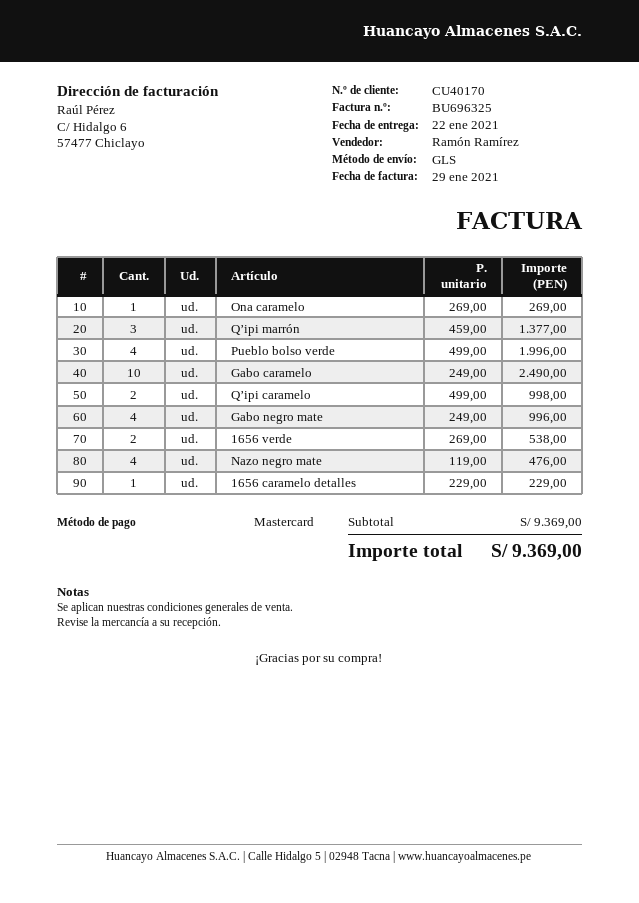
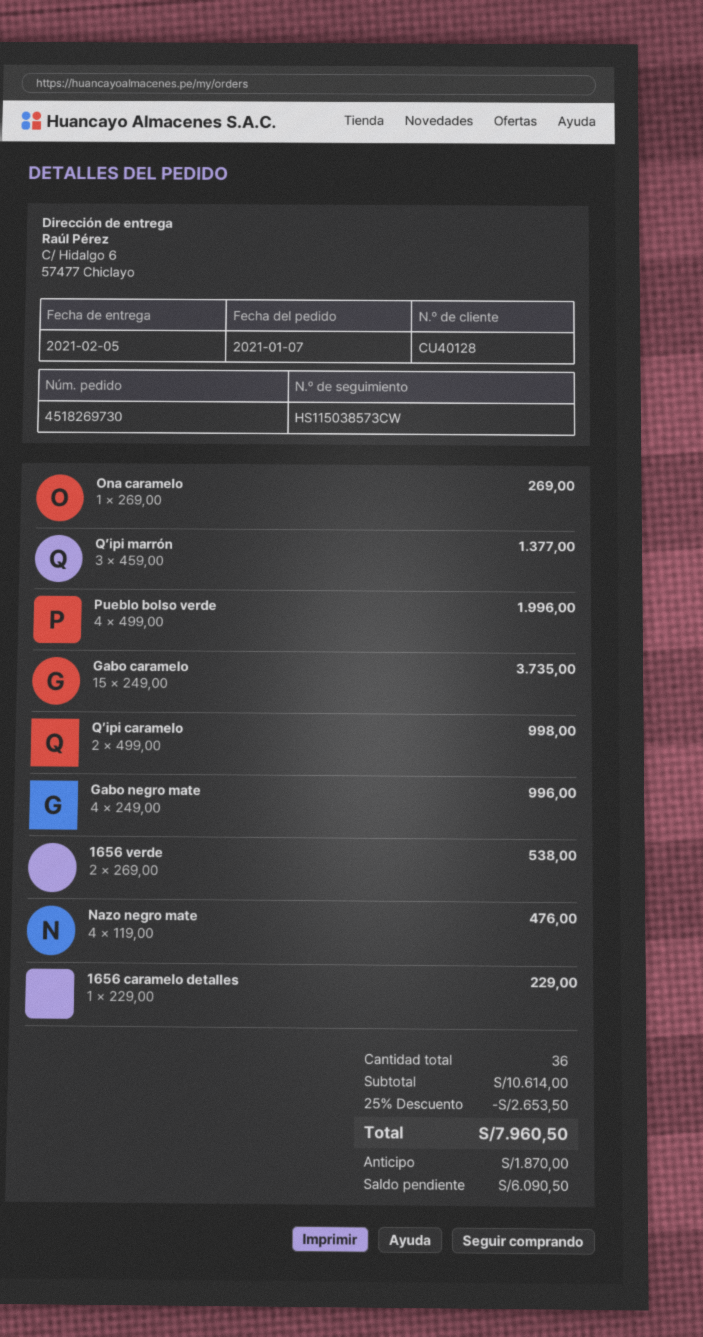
delivery date: 2021-01-22 -> 2021-02-05
customer number: CU40170 -> CU40128
Gabo caramelo: 10 x 249.00 = 2490.00 -> 15 x 249.00 = 3735.00
subtotal: 9369.00 -> 10614.00
discount: none -> 25% = 2653.50
total: 9369.00 -> 7960.50

